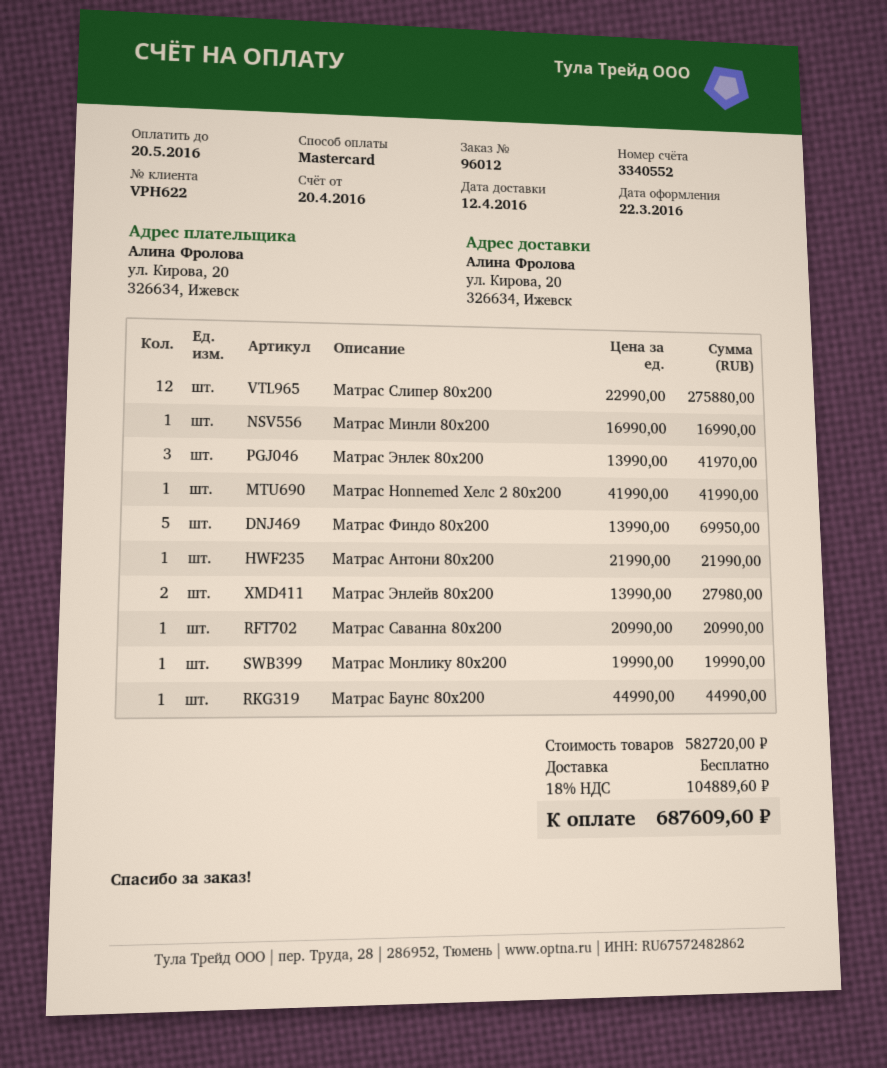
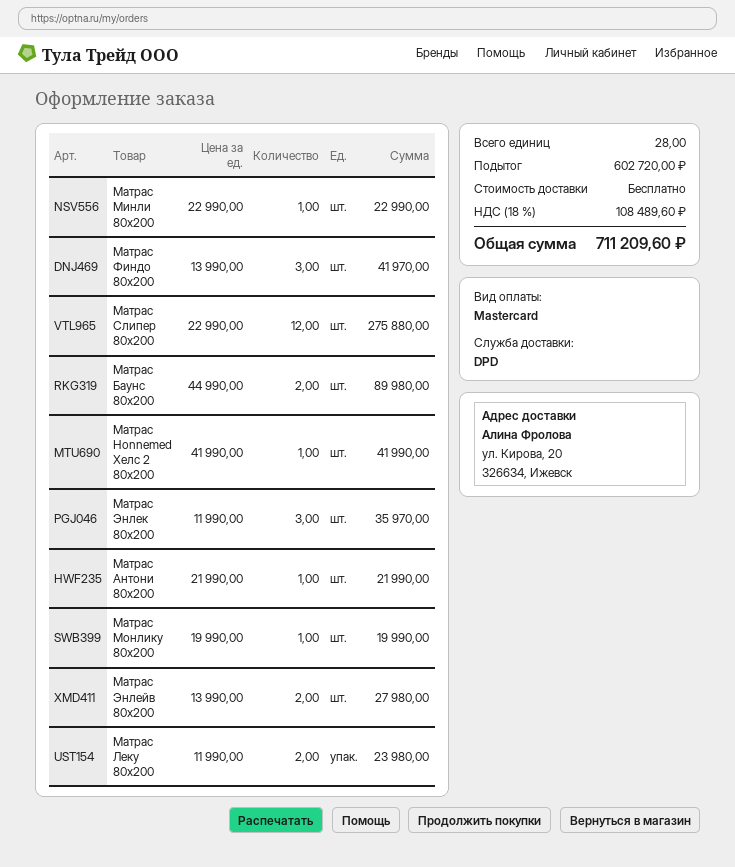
Матрас Минли 80x200: 1 x 16990.00 = 16990.00 -> 1 x 22990.00 = 22990.00
Матрас Энлек 80x200: 3 x 13990.00 = 41970.00 -> 3 x 11990.00 = 35970.00
Матрас Финдо 80x200: 5 x 13990.00 = 69950.00 -> 3 x 13990.00 = 41970.00
Матрас Саванна 80x200: 1 x 20990.00 = 20990.00 -> none
Матрас Баунс 80x200: 1 x 44990.00 = 44990.00 -> 2 x 44990.00 = 89980.00
Матрас Леку 80x200: none -> 2 x 11990.00 = 23980.00
subtotal: 582720.00 -> 602720.00
tax: 18% = 104889.60 -> 18% = 108489.60
total: 687609.60 -> 711209.60

